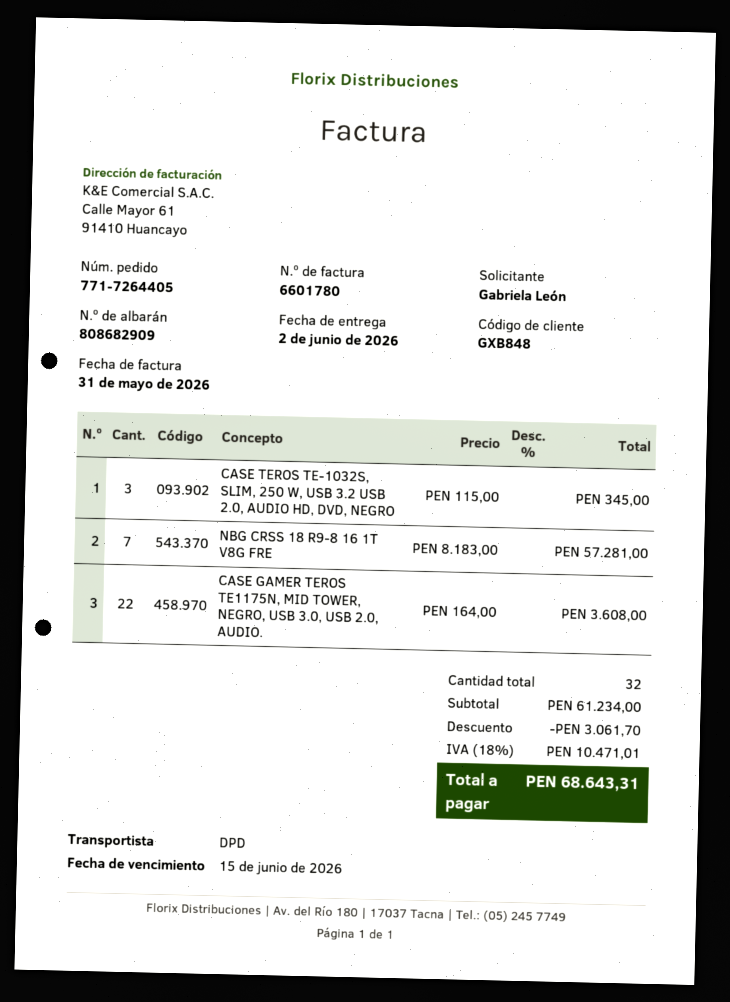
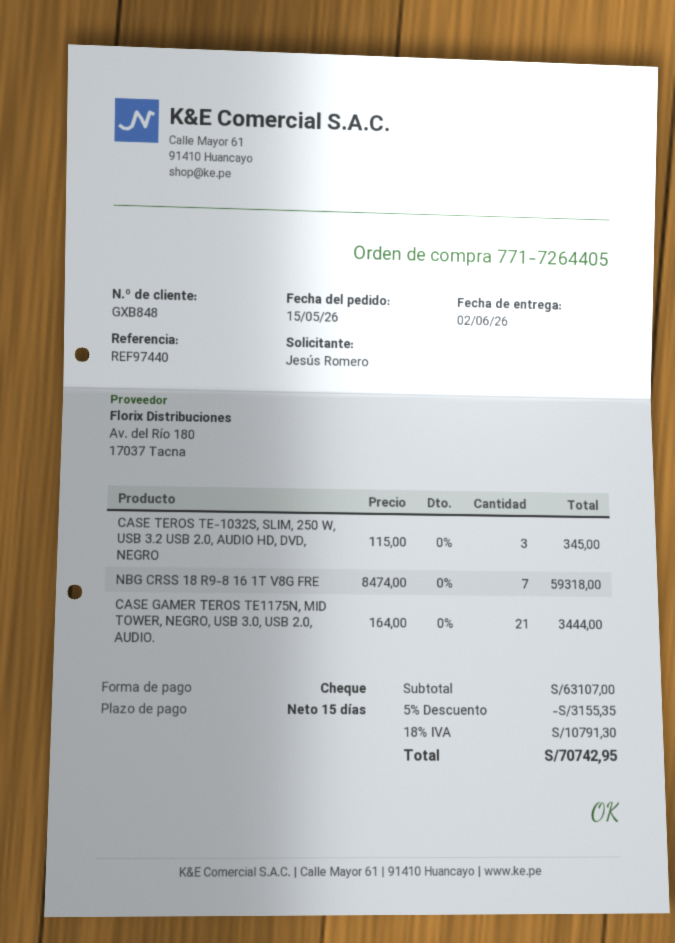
ordered by: Gabriela León -> Jesús Romero
NBG CRSS 18 R9-8 16 1T V8G FRE: 7 x 8183.00 = 57281.00 -> 7 x 8474.00 = 59318.00
CASE GAMER TEROS TE1175N, MID TOWER, NEGRO, USB 3.0, USB 2.0, AUDIO.: 22 x 164.00 = 3608.00 -> 21 x 164.00 = 3444.00
subtotal: 61234.00 -> 63107.00
discount: 3061.70 -> 3155.35
tax: 18% = 10471.01 -> 18% = 10791.30
total: 68643.31 -> 70742.95

